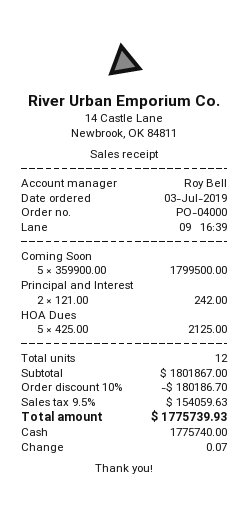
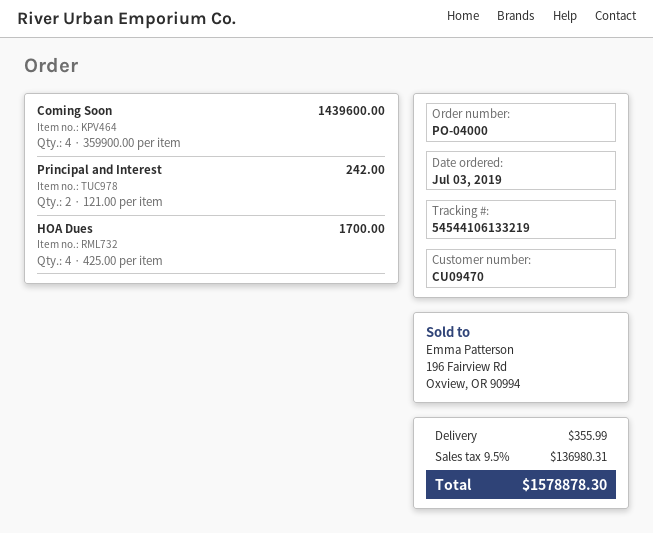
Coming Soon: 5 x 359900.00 = 1799500.00 -> 4 x 359900.00 = 1439600.00
HOA Dues: 5 x 425.00 = 2125.00 -> 4 x 425.00 = 1700.00
discount: 10% = 180186.70 -> none
shipping: none -> 355.99
tax: 9.5% = 154059.63 -> 9.5% = 136980.31
total: 1775739.93 -> 1578878.30

